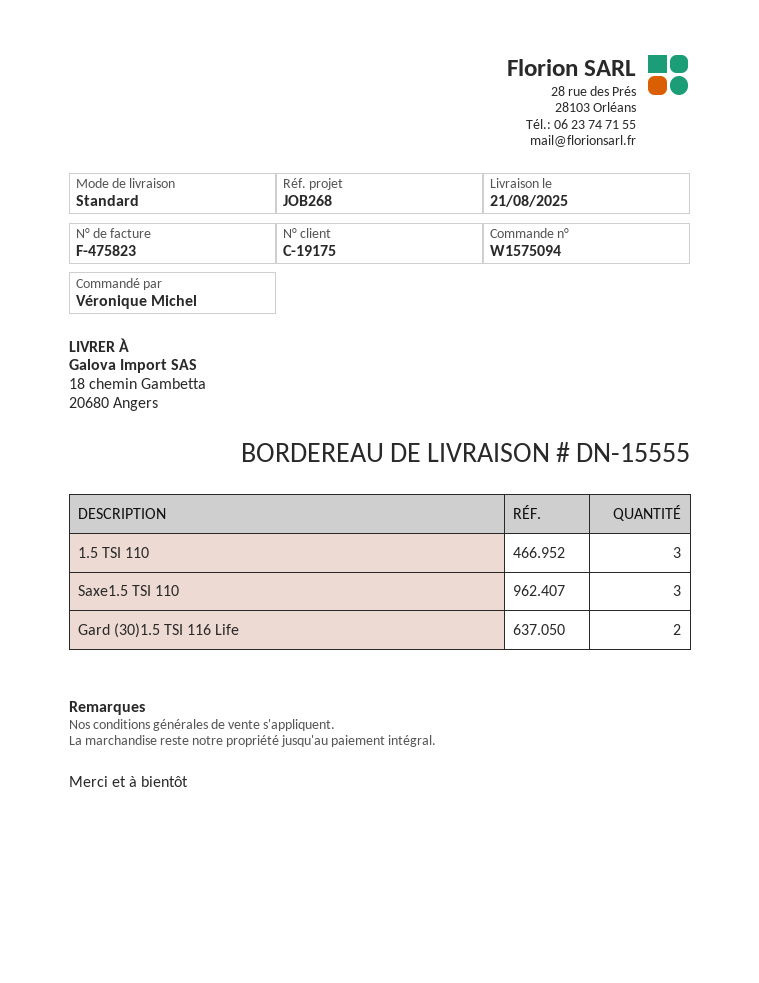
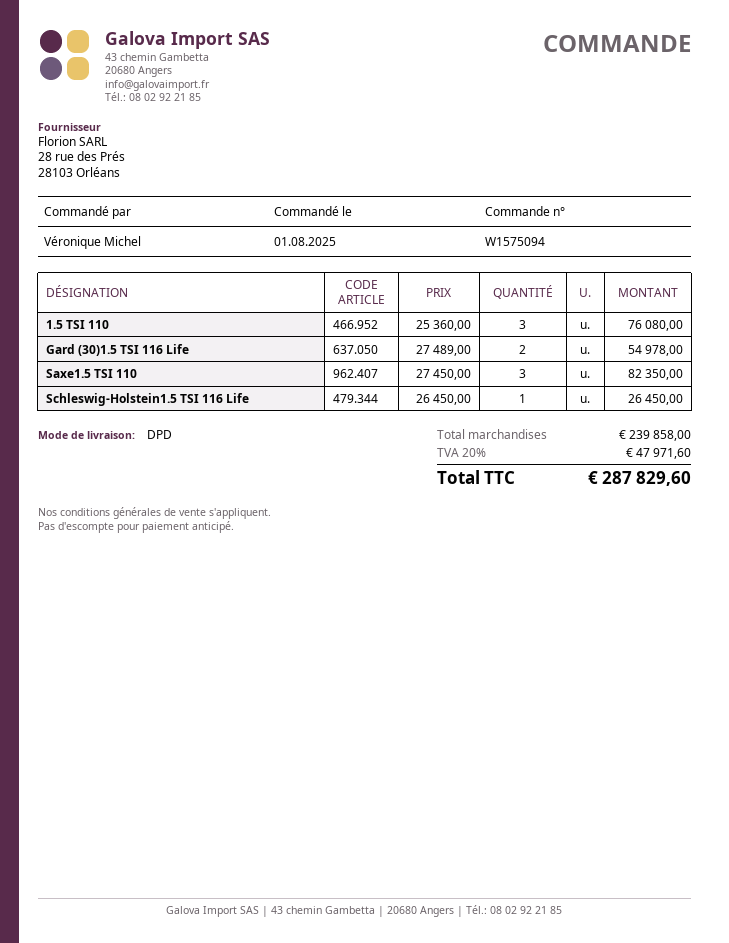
shipping method: standard -> DPD
Schleswig-Holstein1.5 TSI 116 Life: none -> 1

